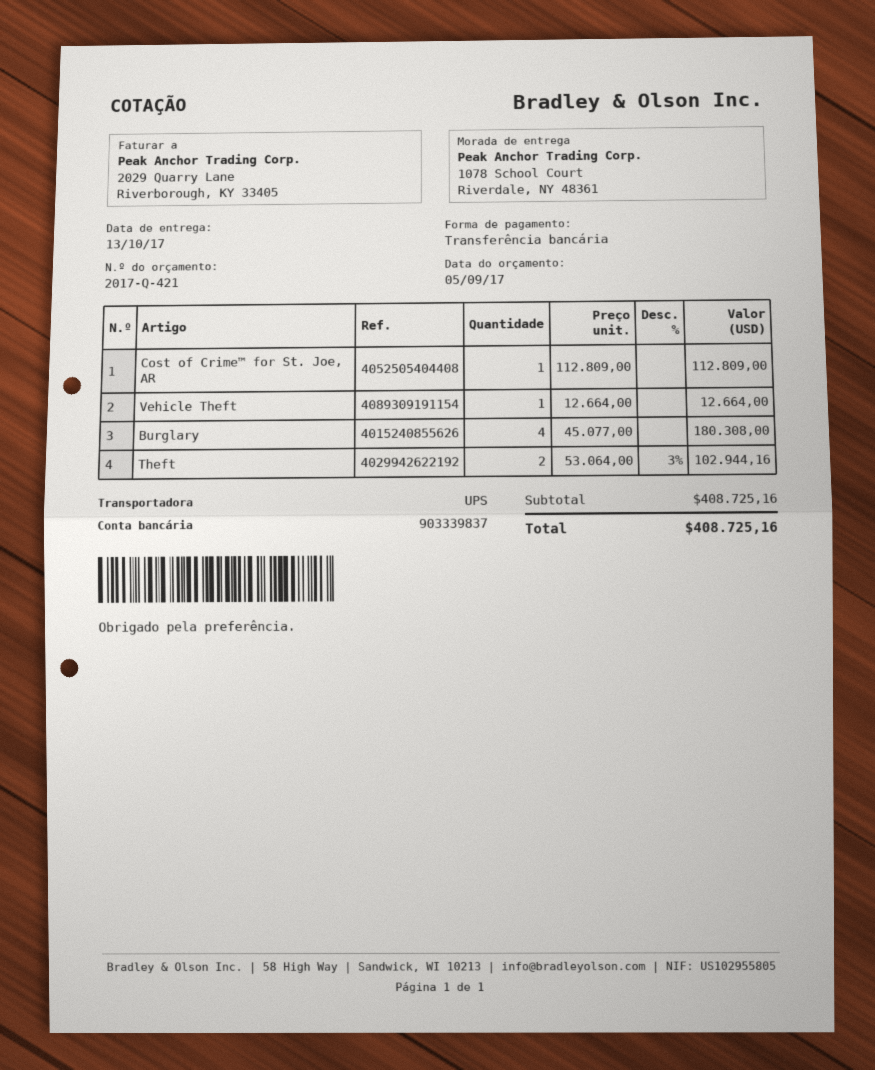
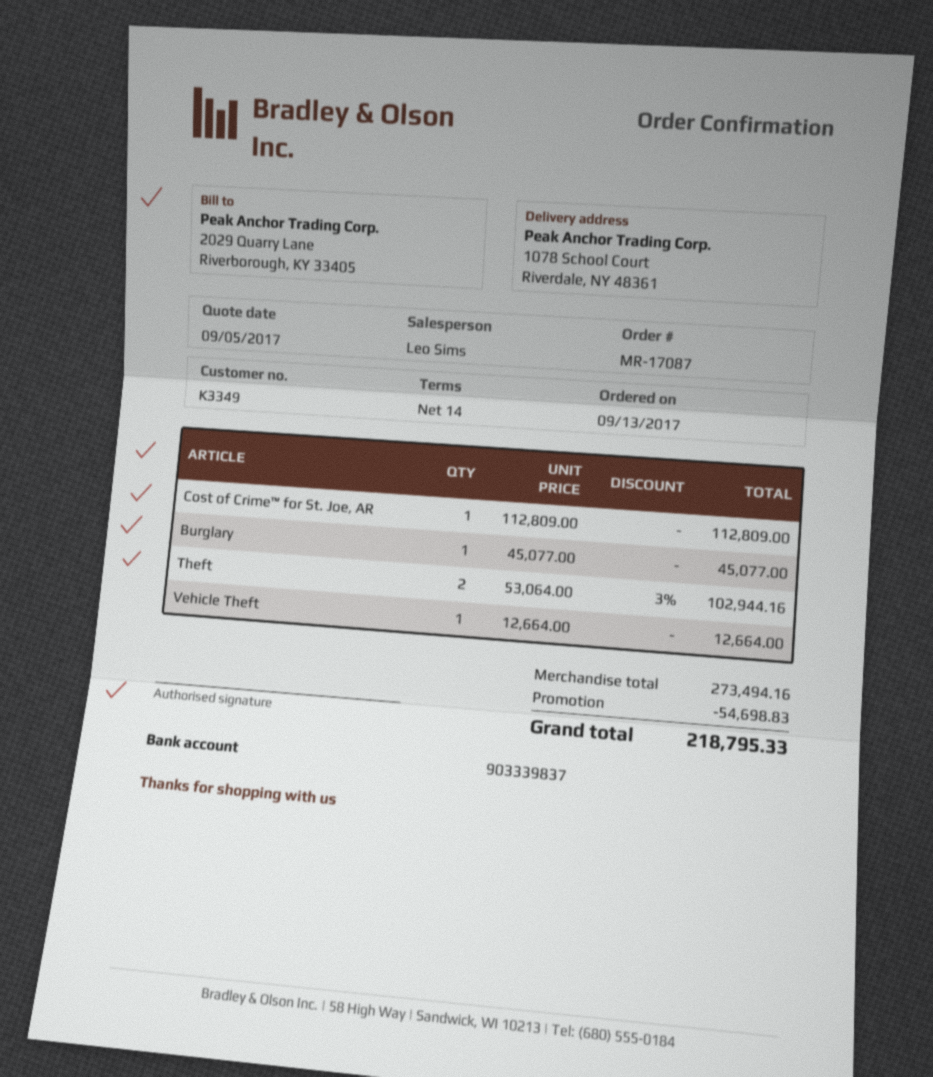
Burglary: 4 x 45077.00 = 180308.00 -> 1 x 45077.00 = 45077.00
subtotal: 408725.16 -> 273494.16
discount: none -> 54698.83
total: 408725.16 -> 218795.33

